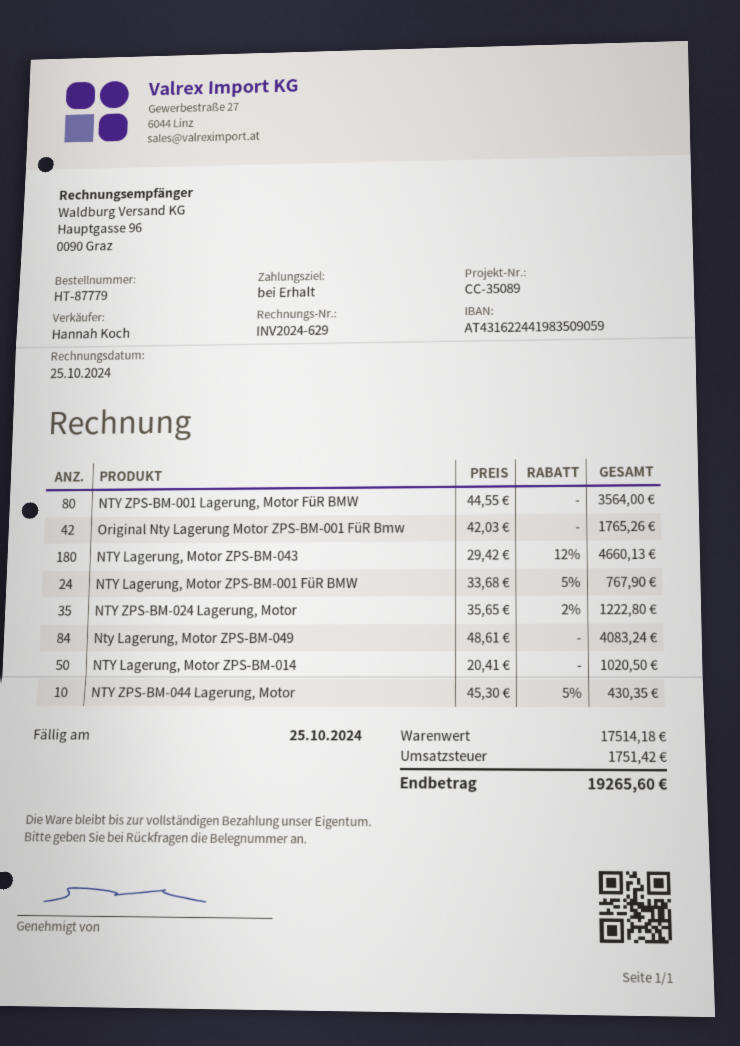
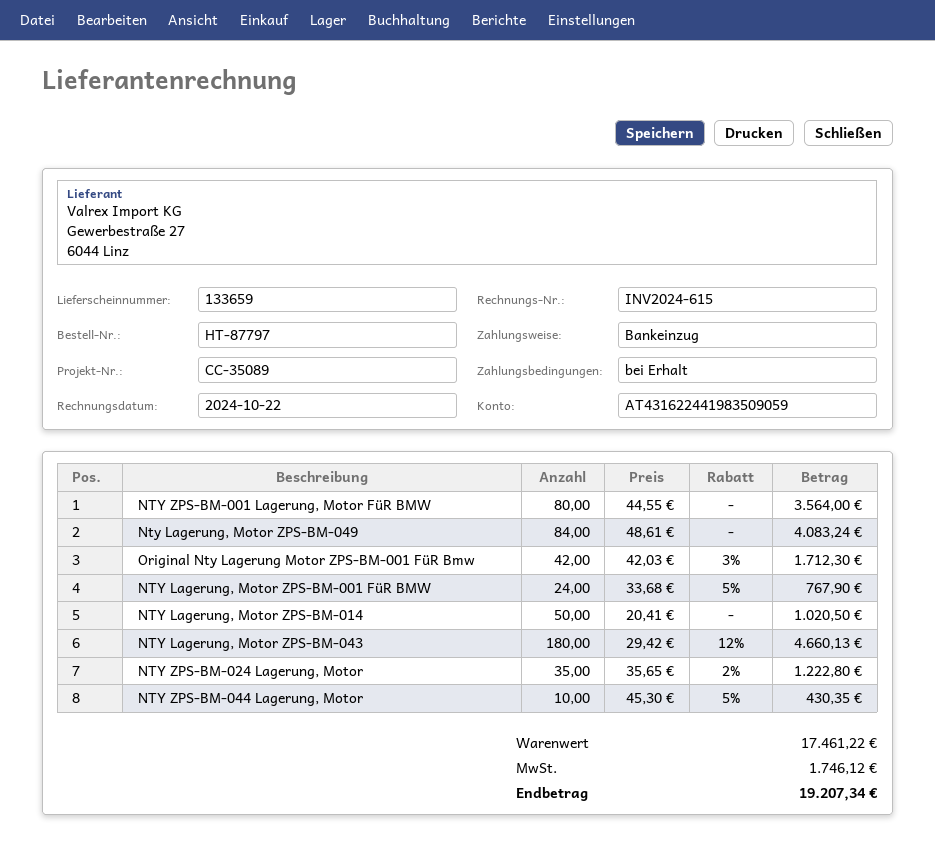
order number: HT-87779 -> HT-87797
invoice number: INV2024-629 -> INV2024-615
invoice date: 2024-10-25 -> 2024-10-22
Original Nty Lagerung Motor ZPS-BM-001 FüR Bmw: 42 x 42.03 = 1765.26 -> 42 x 42.03 - 3% = 1712.30
subtotal: 17514.18 -> 17461.22
tax: 1751.42 -> 1746.12
total: 19265.60 -> 19207.34

